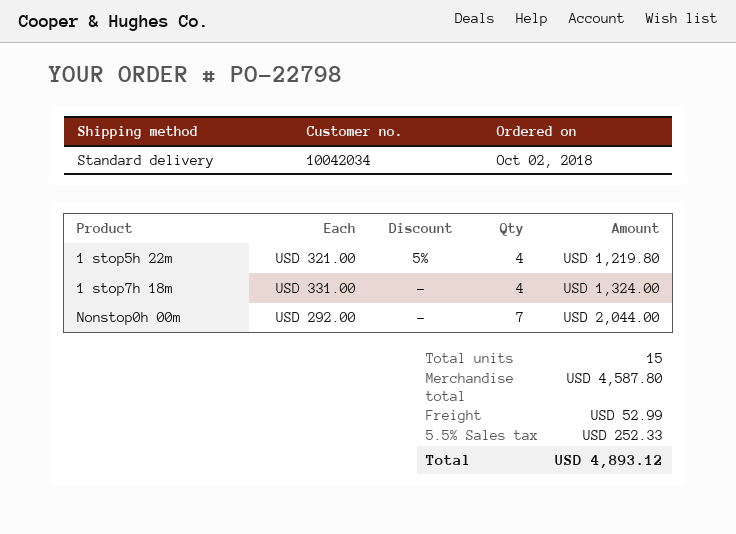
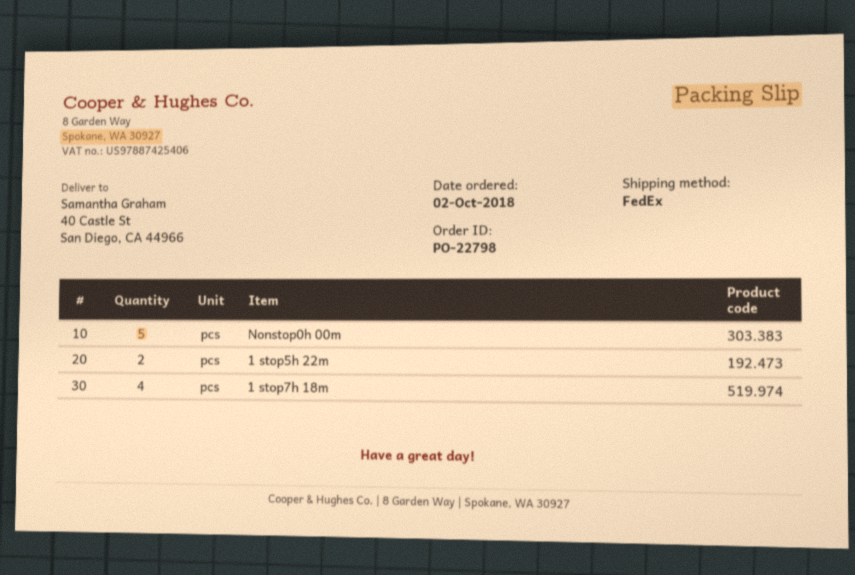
shipping method: standard -> FedEx
1 stop5h 22m: 4 -> 2
Nonstop0h 00m: 7 -> 5

